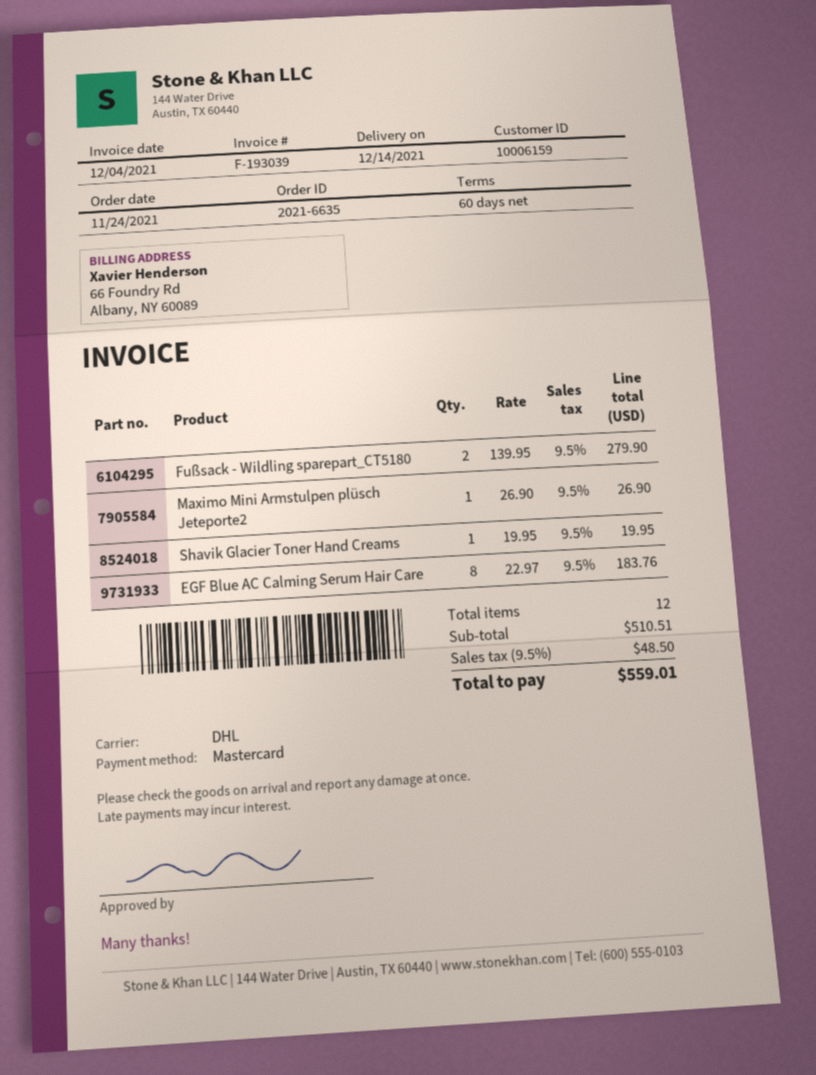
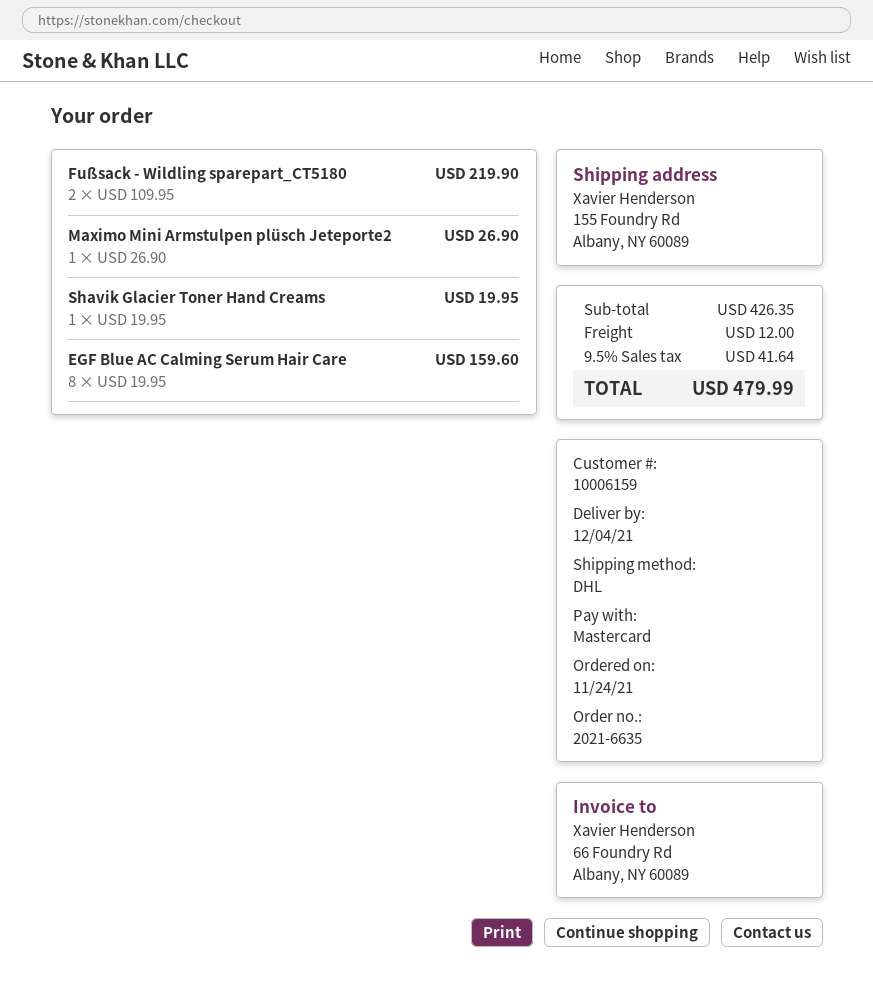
delivery date: 2021-12-14 -> 2021-12-04
Fußsack - Wildling sparepart_CT5180: 2 x 139.95 = 279.90 -> 2 x 109.95 = 219.90
EGF Blue AC Calming Serum Hair Care: 8 x 22.97 = 183.76 -> 8 x 19.95 = 159.60
subtotal: 510.51 -> 426.35
shipping: none -> 12.00
tax: 9.5% = 48.50 -> 9.5% = 41.64
total: 559.01 -> 479.99

